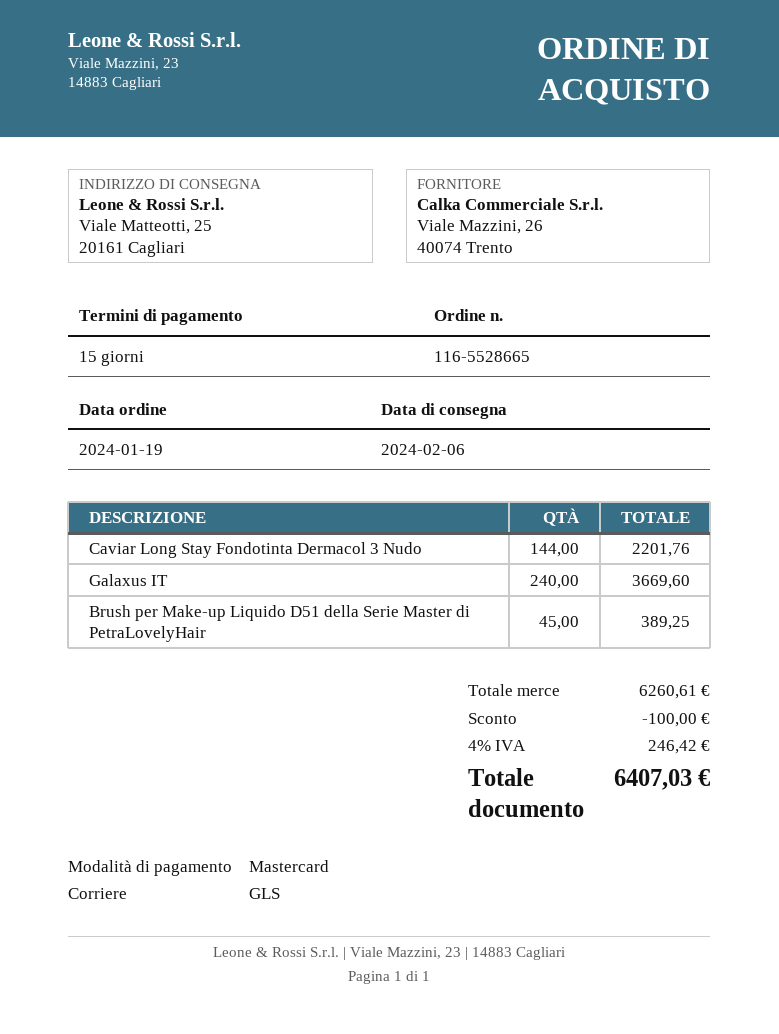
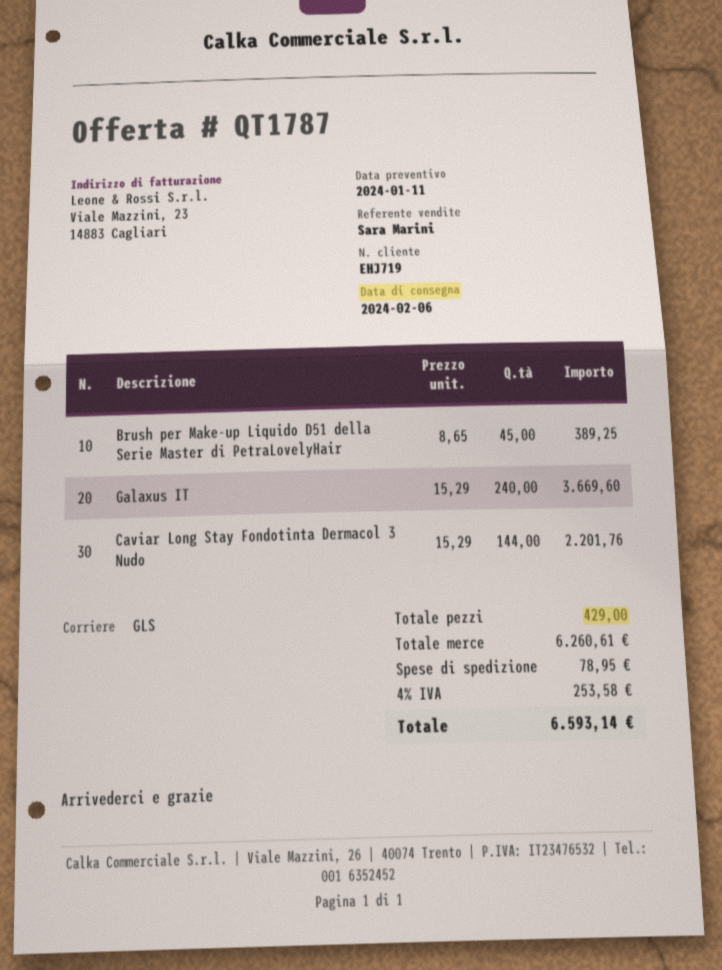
discount: 100.00 -> none
shipping: none -> 78.95
tax: 4% = 246.42 -> 4% = 253.58
total: 6407.03 -> 6593.14

